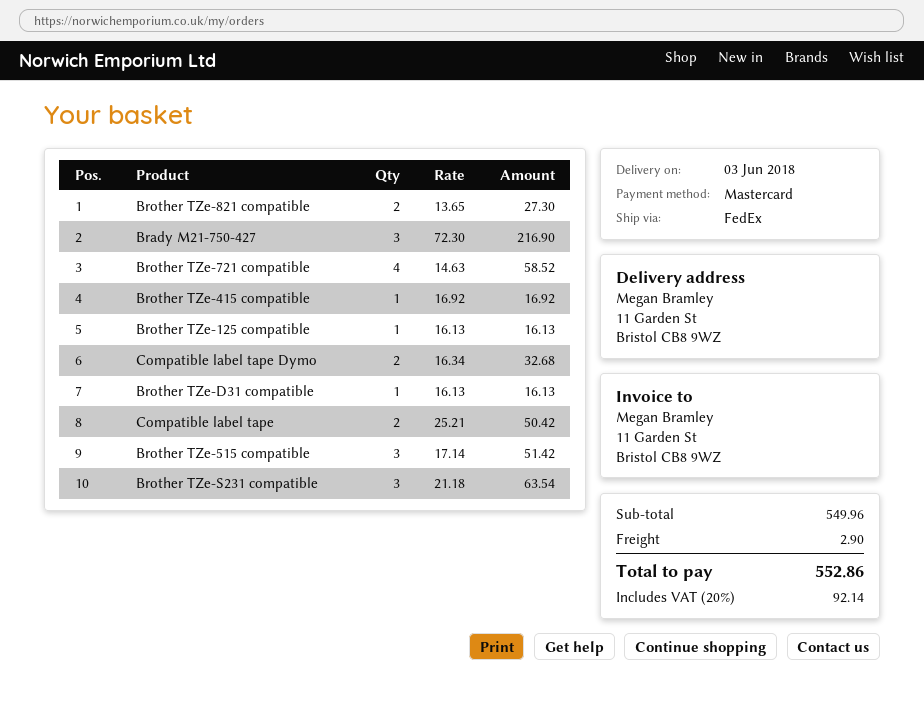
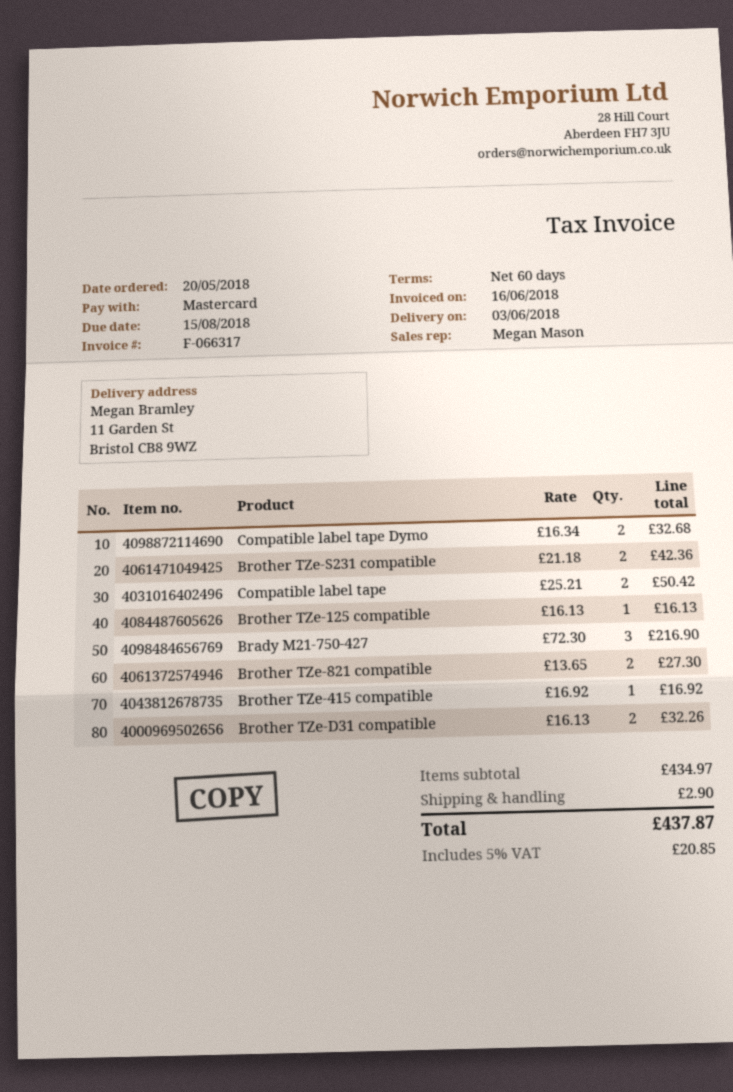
Brother TZe-721 compatible: 4 x 14.63 = 58.52 -> none
Brother TZe-D31 compatible: 1 x 16.13 = 16.13 -> 2 x 16.13 = 32.26
Brother TZe-515 compatible: 3 x 17.14 = 51.42 -> none
Brother TZe-S231 compatible: 3 x 21.18 = 63.54 -> 2 x 21.18 = 42.36
subtotal: 549.96 -> 434.97
tax: 20% = 92.14 -> 5% = 20.85
total: 552.86 -> 437.87

